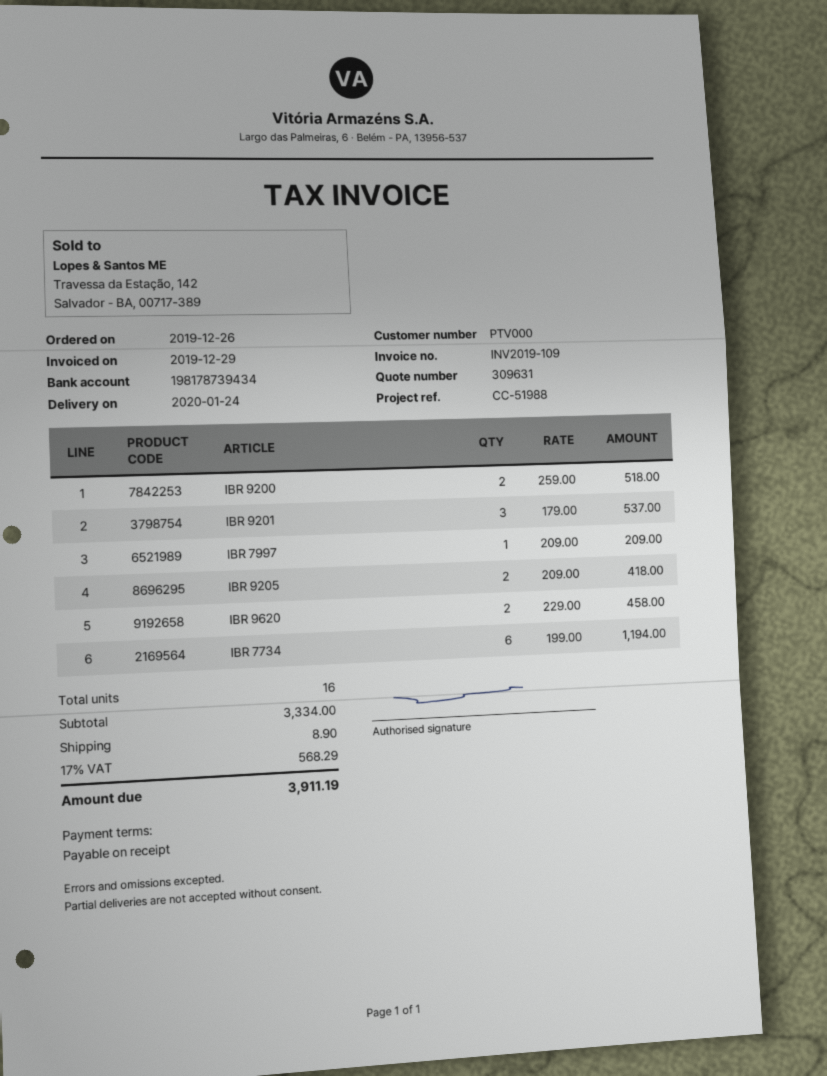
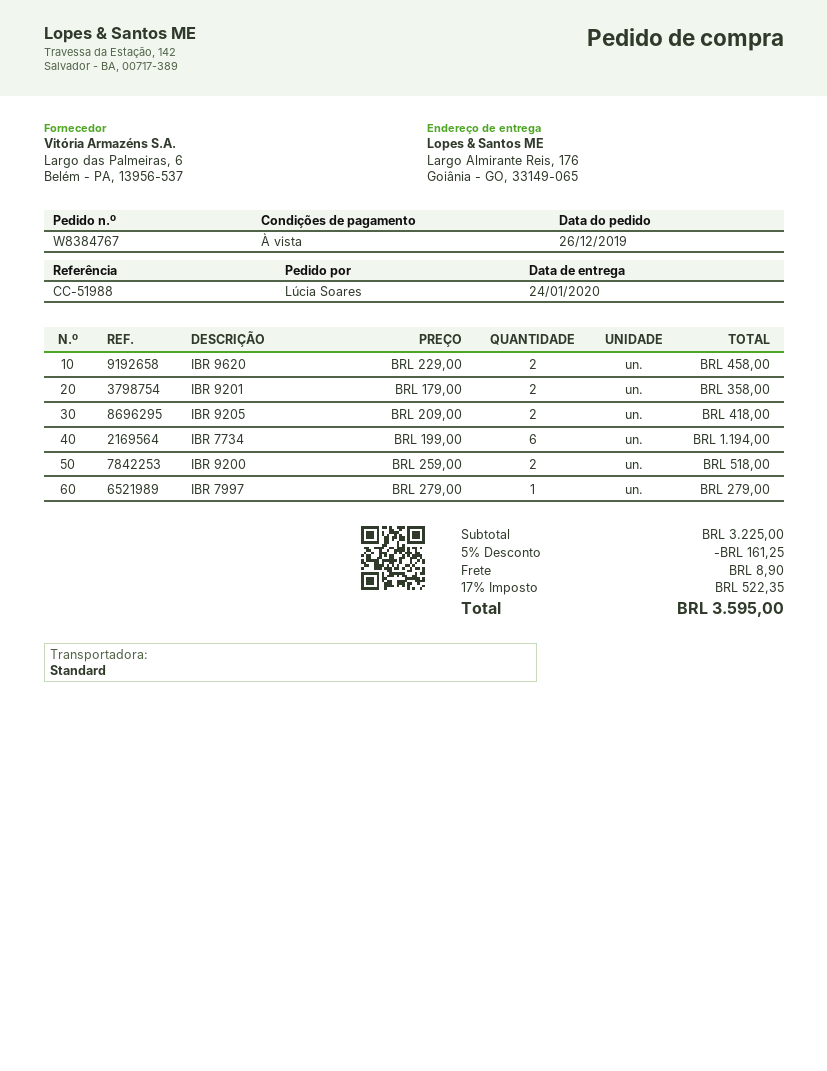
IBR 9201: 3 x 179.00 = 537.00 -> 2 x 179.00 = 358.00
IBR 7997: 1 x 209.00 = 209.00 -> 1 x 279.00 = 279.00
subtotal: 3334.00 -> 3225.00
discount: none -> 5% = 161.25
tax: 17% = 568.29 -> 17% = 522.35
total: 3911.19 -> 3595.00

